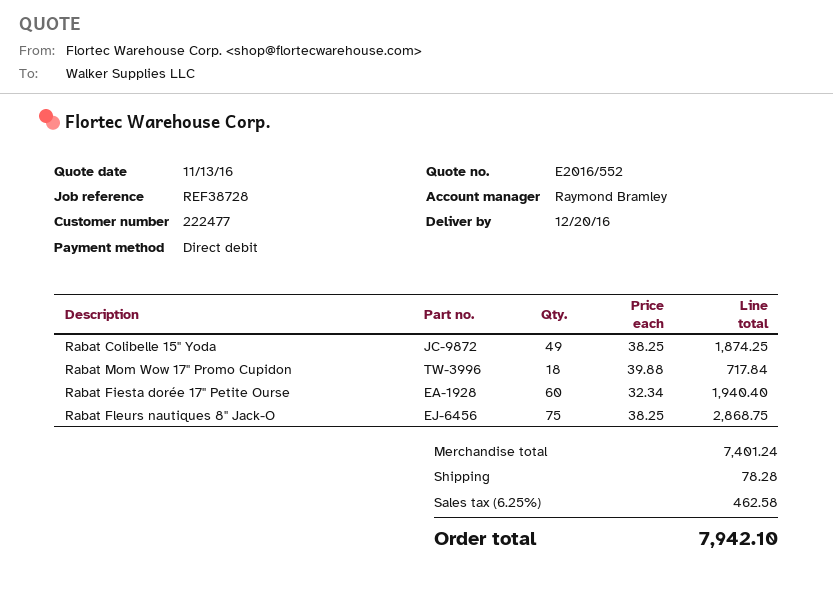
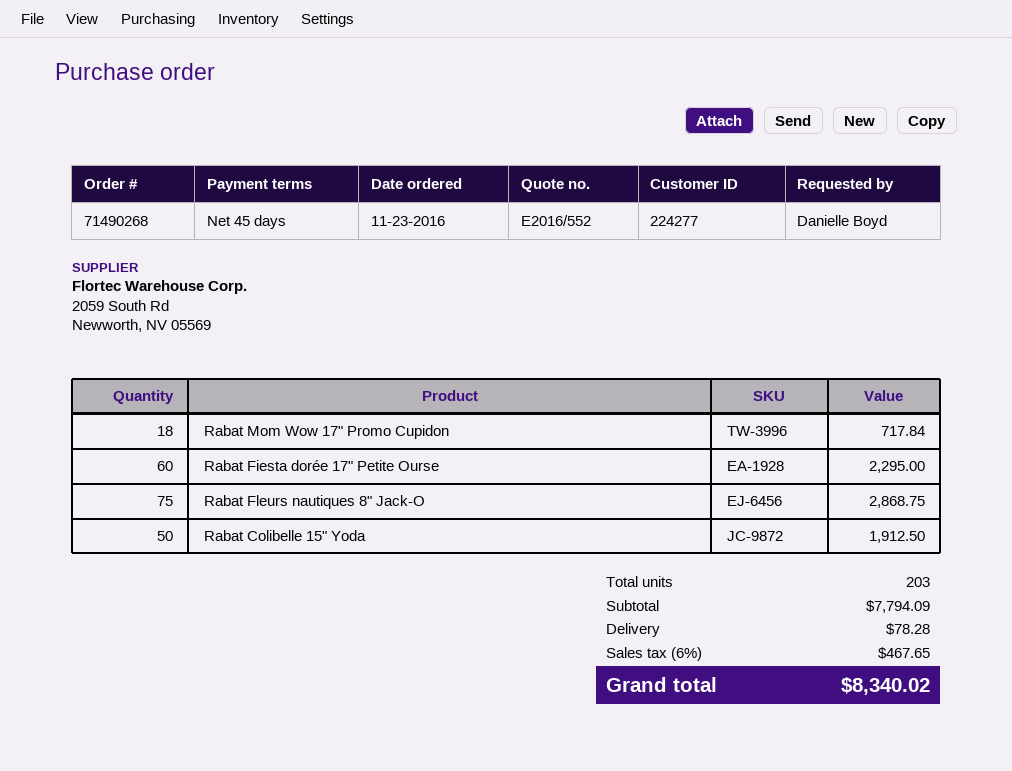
customer number: 222477 -> 224277
Rabat Colibelle 15" Yoda: 49 for 1874.25 -> 50 for 1912.50
Rabat Fiesta dorée 17" Petite Ourse: 60 for 1940.40 -> 60 for 2295.00
subtotal: 7401.24 -> 7794.09
tax: 6.25% = 462.58 -> 6% = 467.65
total: 7942.10 -> 8340.02

